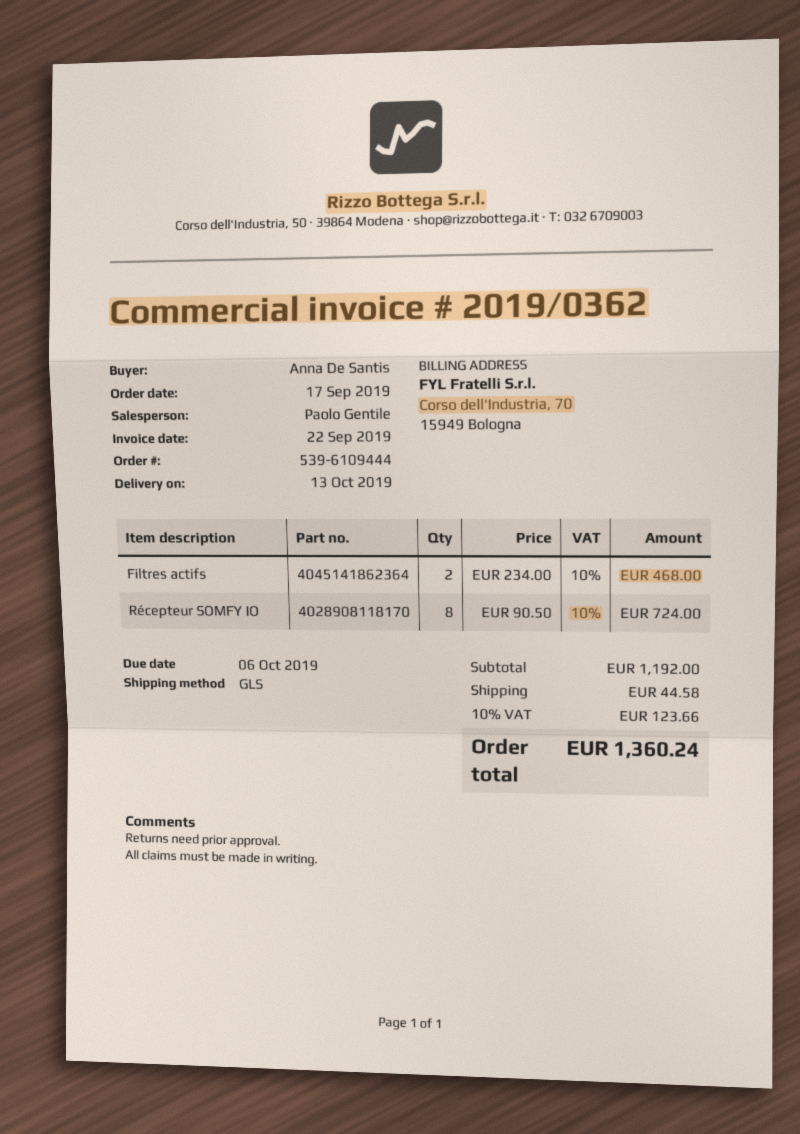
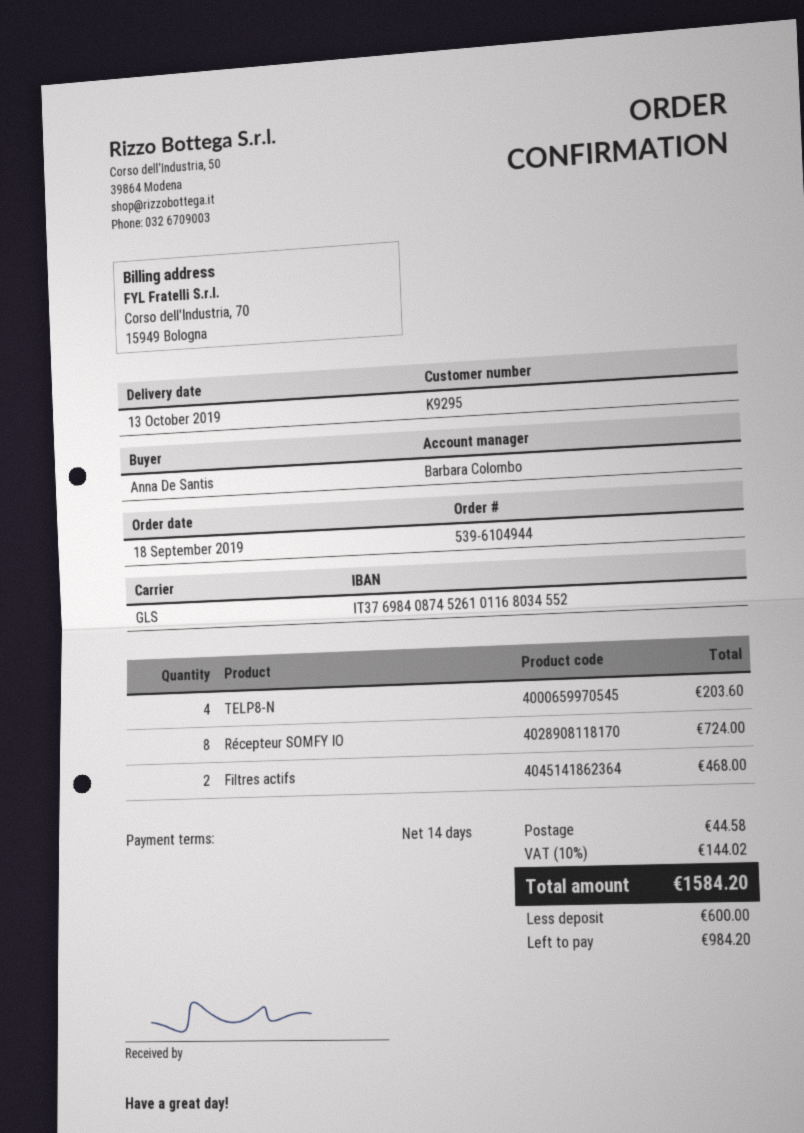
order number: 539-6109444 -> 539-6104944
order date: 2019-09-17 -> 2019-09-18
sales rep: Paolo Gentile -> Barbara Colombo
TELP8-N: none -> 4 for 203.60
tax: 10% = 123.66 -> 10% = 144.02
total: 1360.24 -> 1584.20

